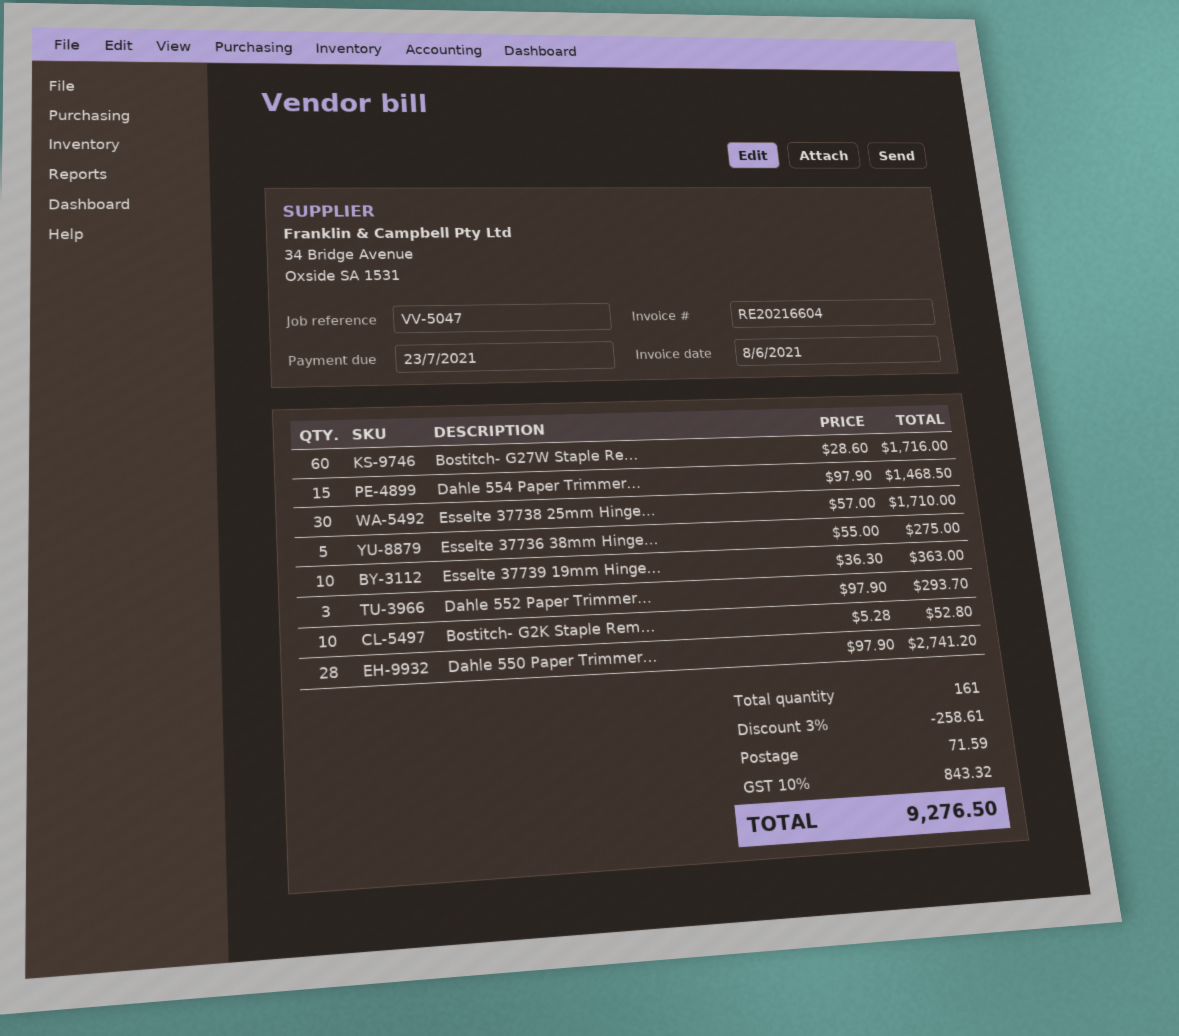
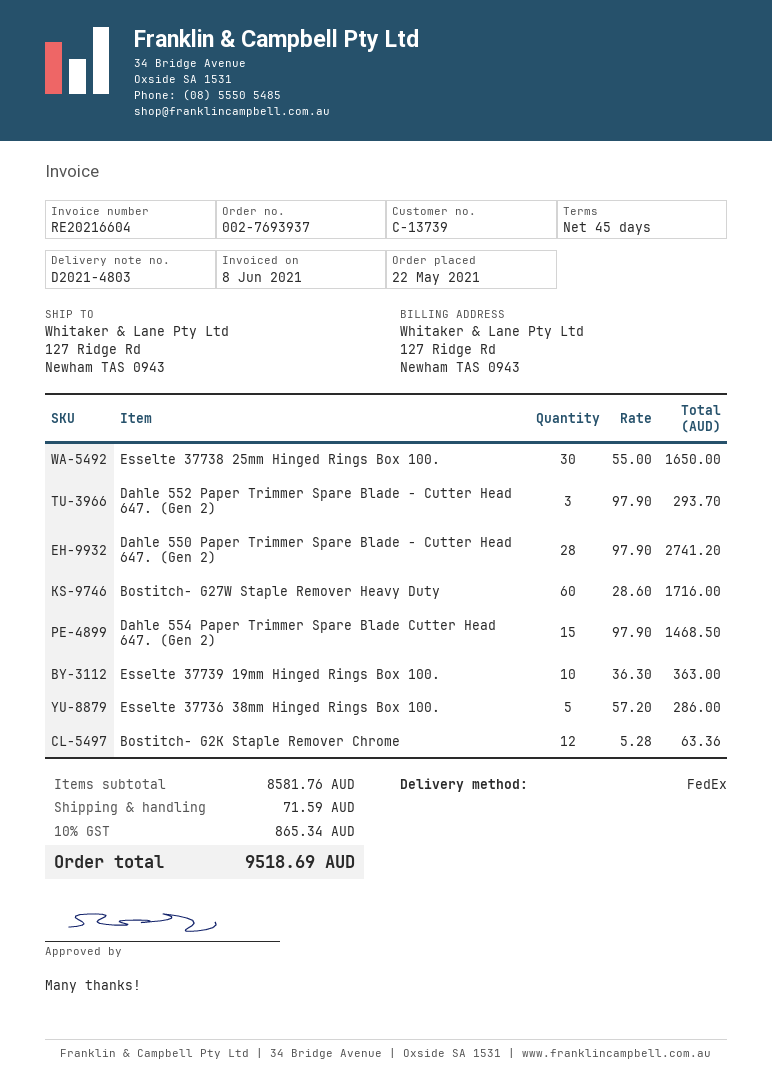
Esselte 37738 25mm Hinge...: 30 x 57.00 = 1710.00 -> 30 x 55.00 = 1650.00
Esselte 37736 38mm Hinge...: 5 x 55.00 = 275.00 -> 5 x 57.20 = 286.00
Bostitch- G2K Staple Rem...: 10 x 5.28 = 52.80 -> 12 x 5.28 = 63.36
discount: 3% = 258.61 -> none
tax: 10% = 843.32 -> 10% = 865.34
total: 9276.50 -> 9518.69

